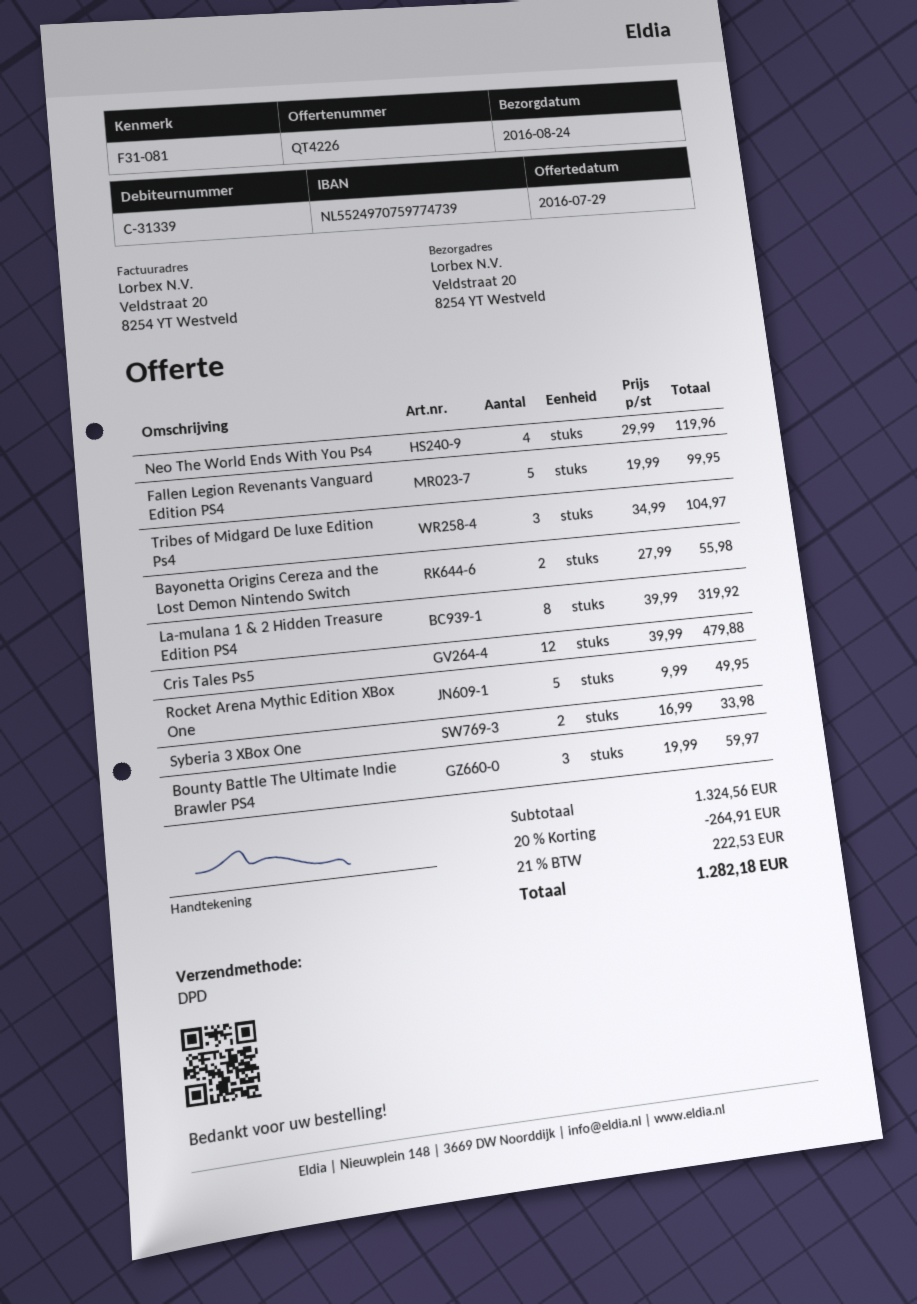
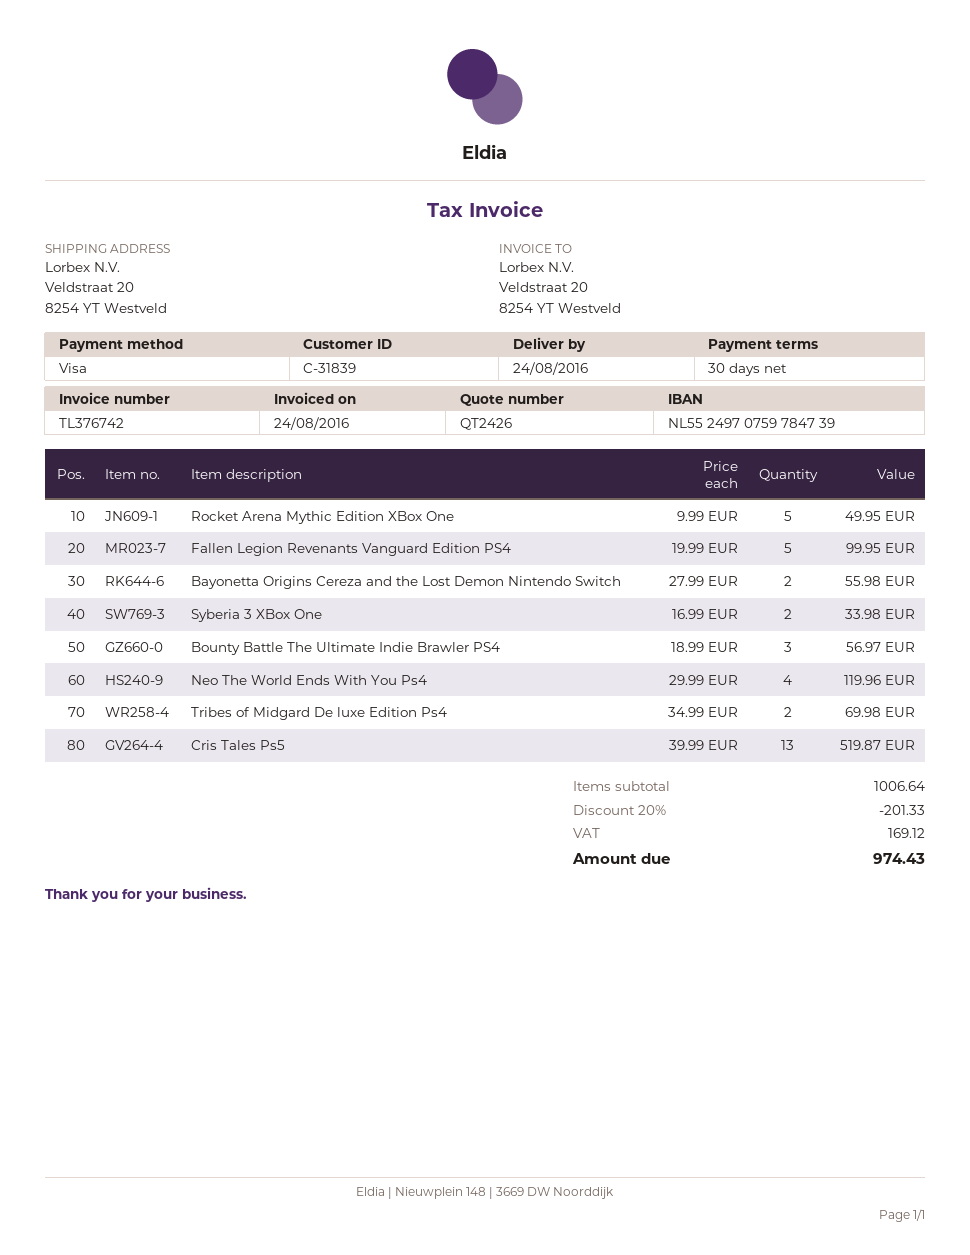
quote number: QT4226 -> QT2426
customer number: C-31339 -> C-31839
bank account: NL5524970759774739 -> NL5524970759784739
Tribes of Midgard De luxe Edition Ps4: 3 x 34.99 = 104.97 -> 2 x 34.99 = 69.98
La-mulana 1 & 2 Hidden Treasure Edition PS4: 8 x 39.99 = 319.92 -> none
Cris Tales Ps5: 12 x 39.99 = 479.88 -> 13 x 39.99 = 519.87
Bounty Battle The Ultimate Indie Brawler PS4: 3 x 19.99 = 59.97 -> 3 x 18.99 = 56.97
subtotal: 1324.56 -> 1006.64
discount: 20% = 264.91 -> 20% = 201.33
tax: 222.53 -> 169.12
total: 1282.18 -> 974.43

